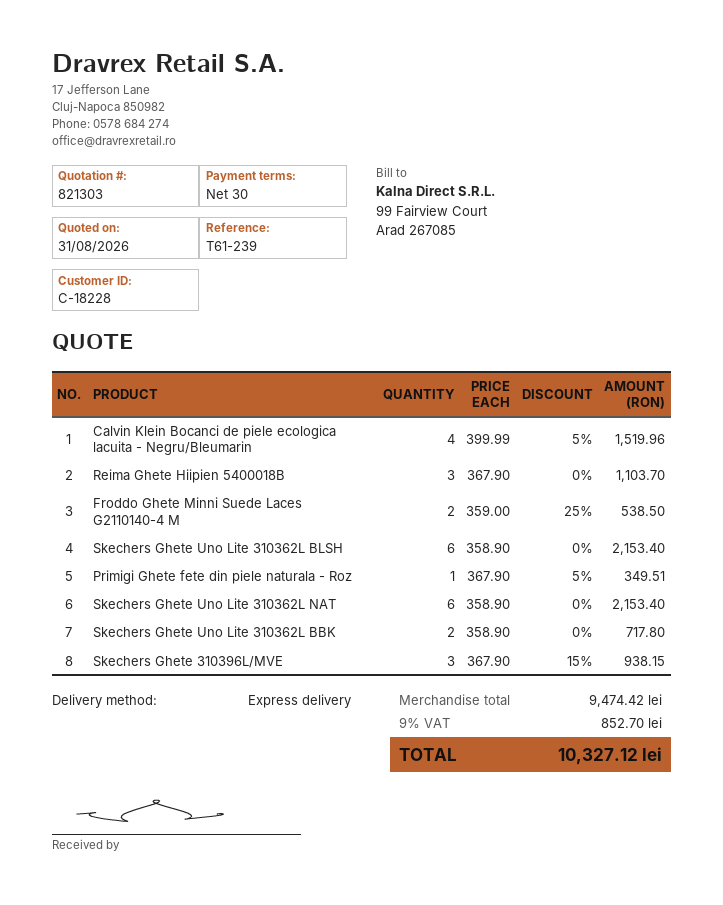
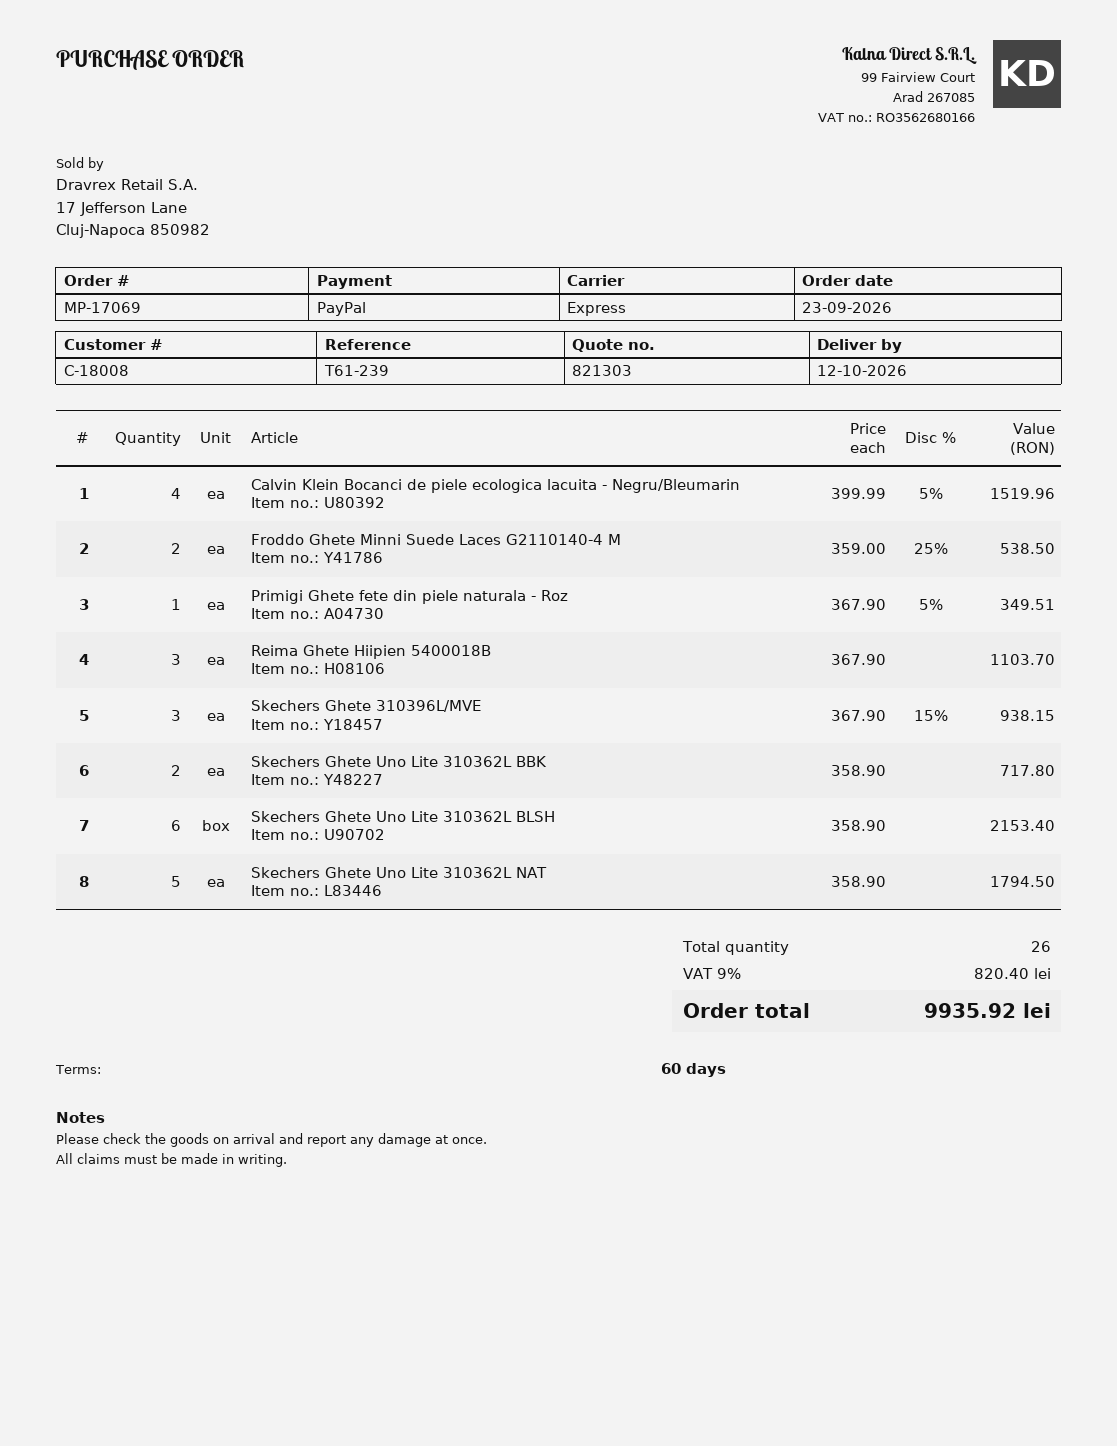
payment terms: 30 days -> 60 days
customer number: C-18228 -> C-18008
Skechers Ghete Uno Lite 310362L NAT: 6 x 358.90 = 2153.40 -> 5 x 358.90 = 1794.50
tax: 9% = 852.70 -> 9% = 820.40
total: 10327.12 -> 9935.92

